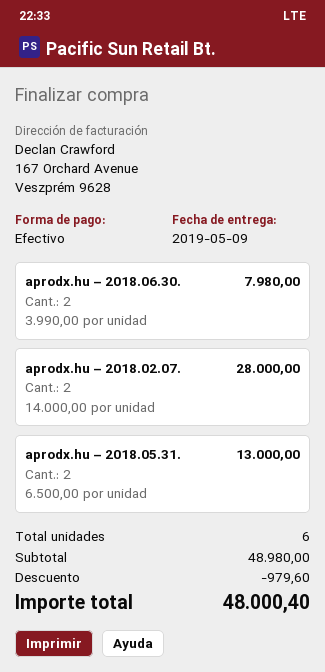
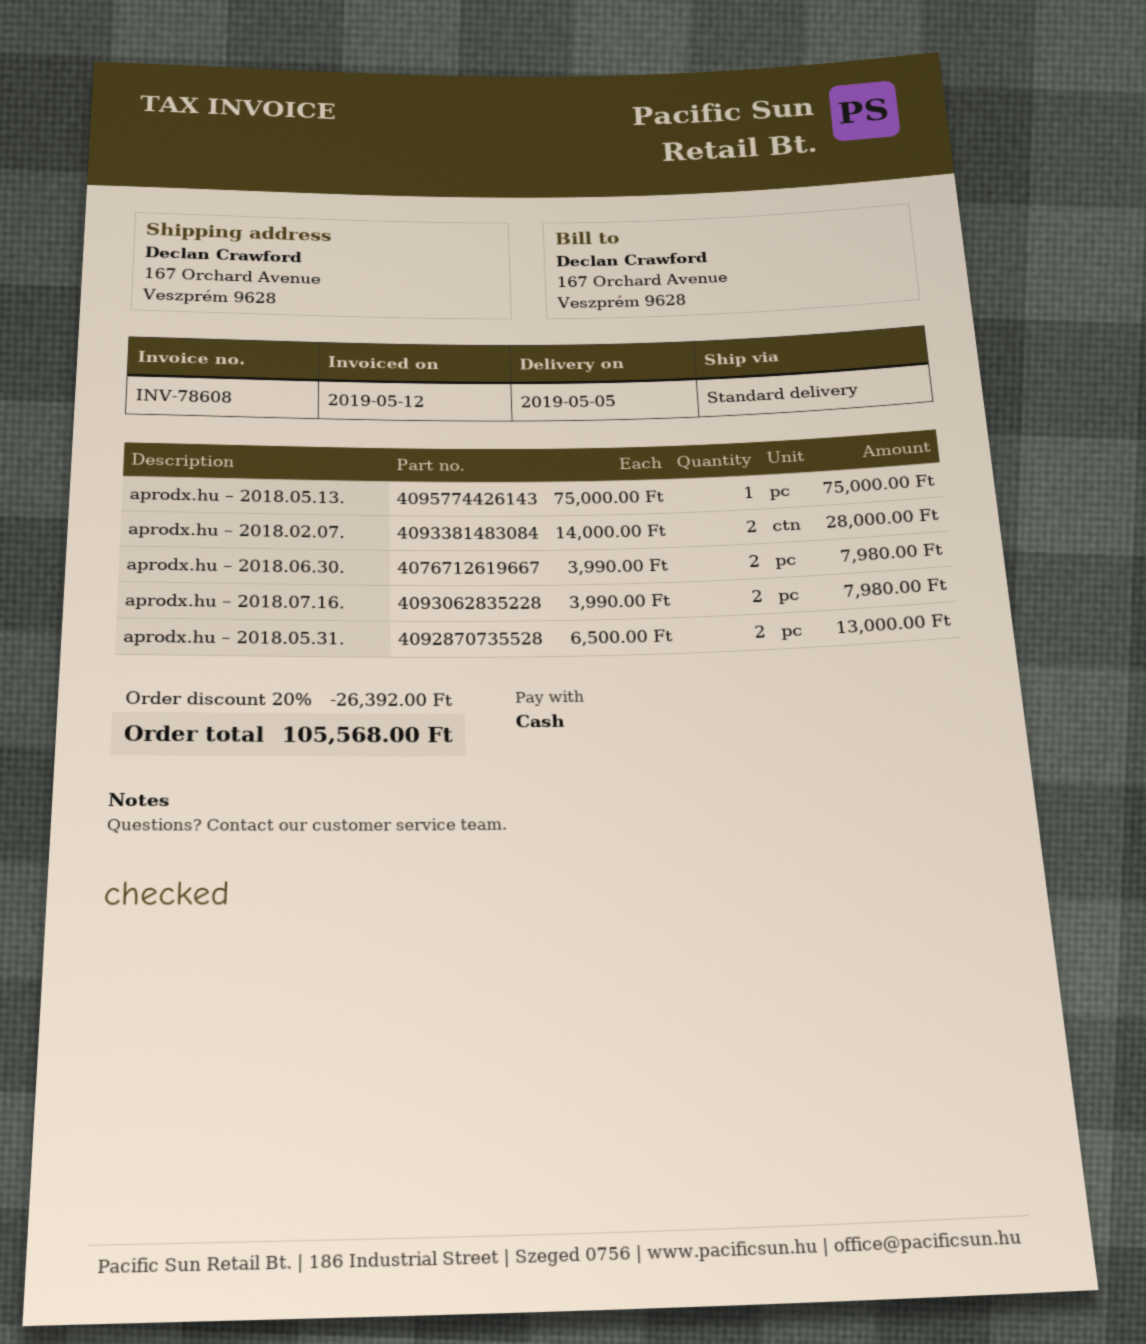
delivery date: 2019-05-09 -> 2019-05-05
aprodx.hu – 2018.05.13.: none -> 1 x 75000.00 = 75000.00
aprodx.hu – 2018.07.16.: none -> 2 x 3990.00 = 7980.00
discount: 979.60 -> 26392.00
total: 48000.40 -> 105568.00

